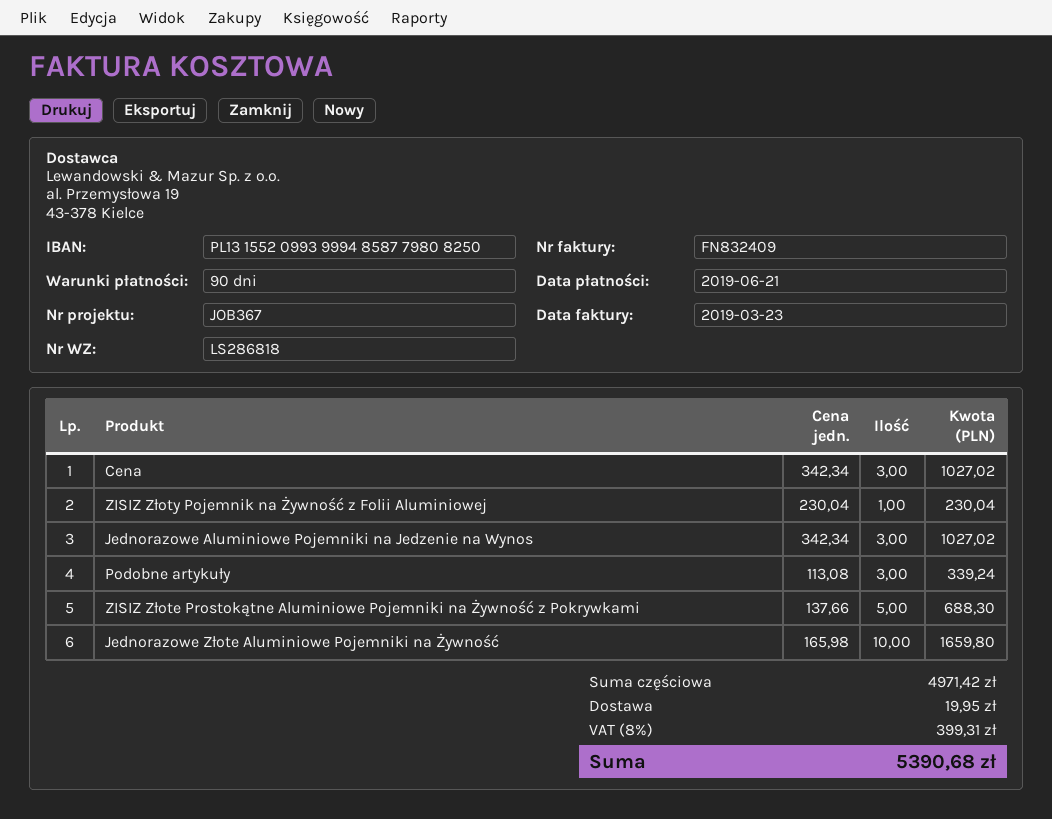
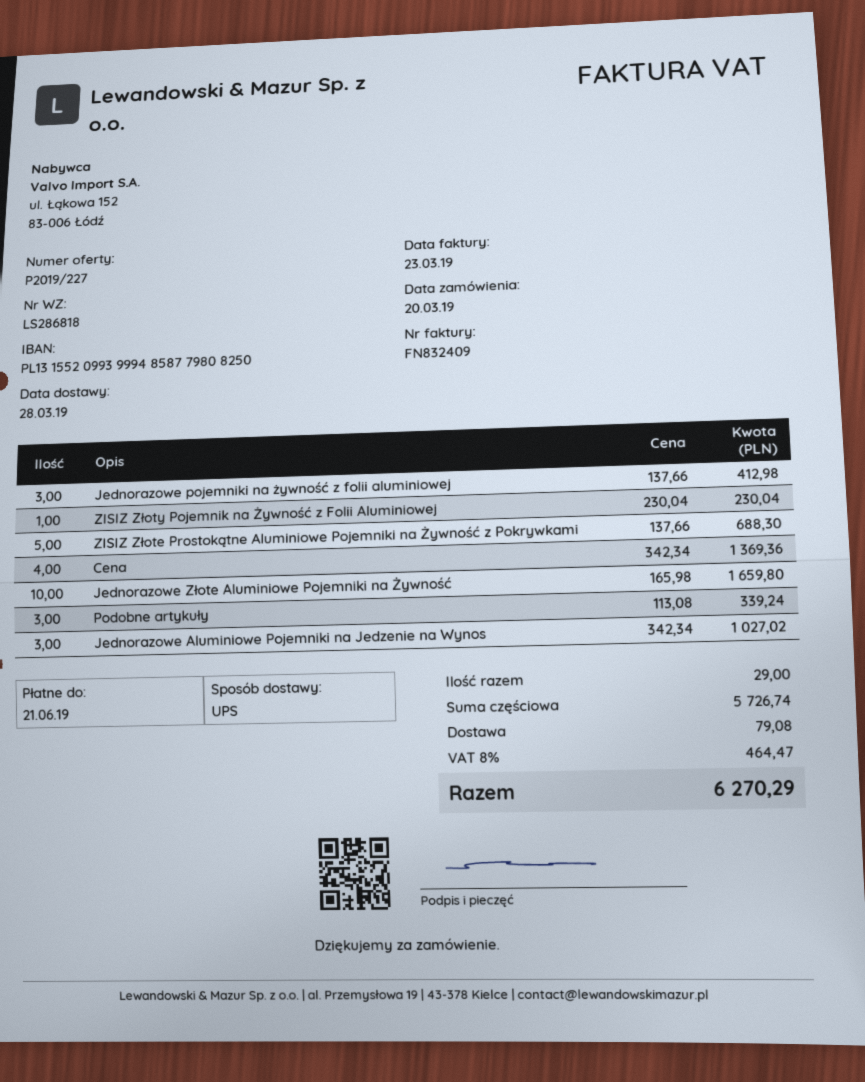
Cena: 3 x 342.34 = 1027.02 -> 4 x 342.34 = 1369.36
Jednorazowe pojemniki na żywność z folii aluminiowej: none -> 3 x 137.66 = 412.98
subtotal: 4971.42 -> 5726.74
shipping: 19.95 -> 79.08
tax: 8% = 399.31 -> 8% = 464.47
total: 5390.68 -> 6270.29

